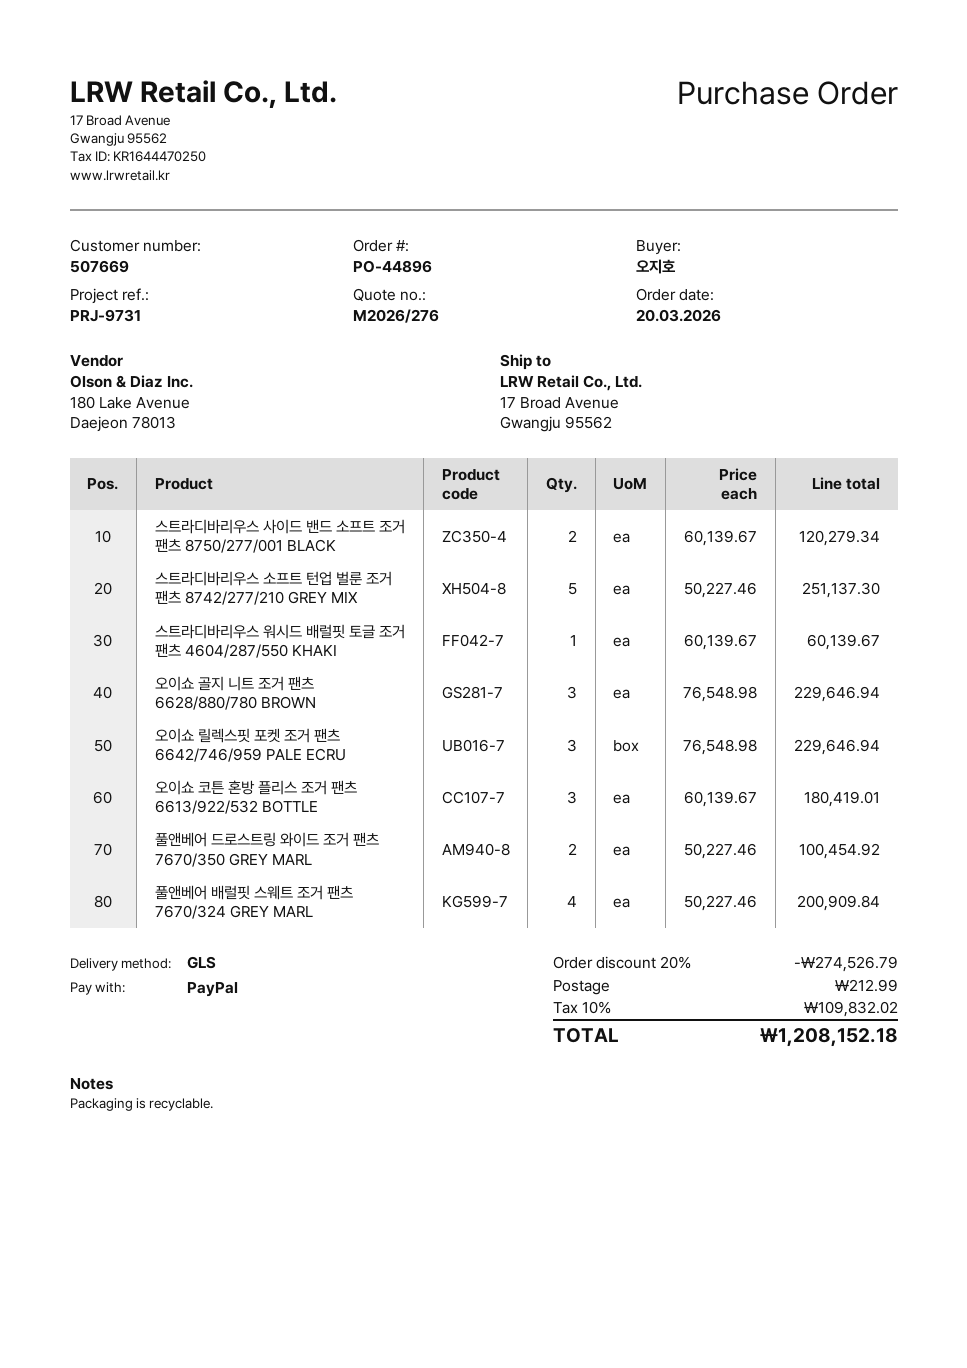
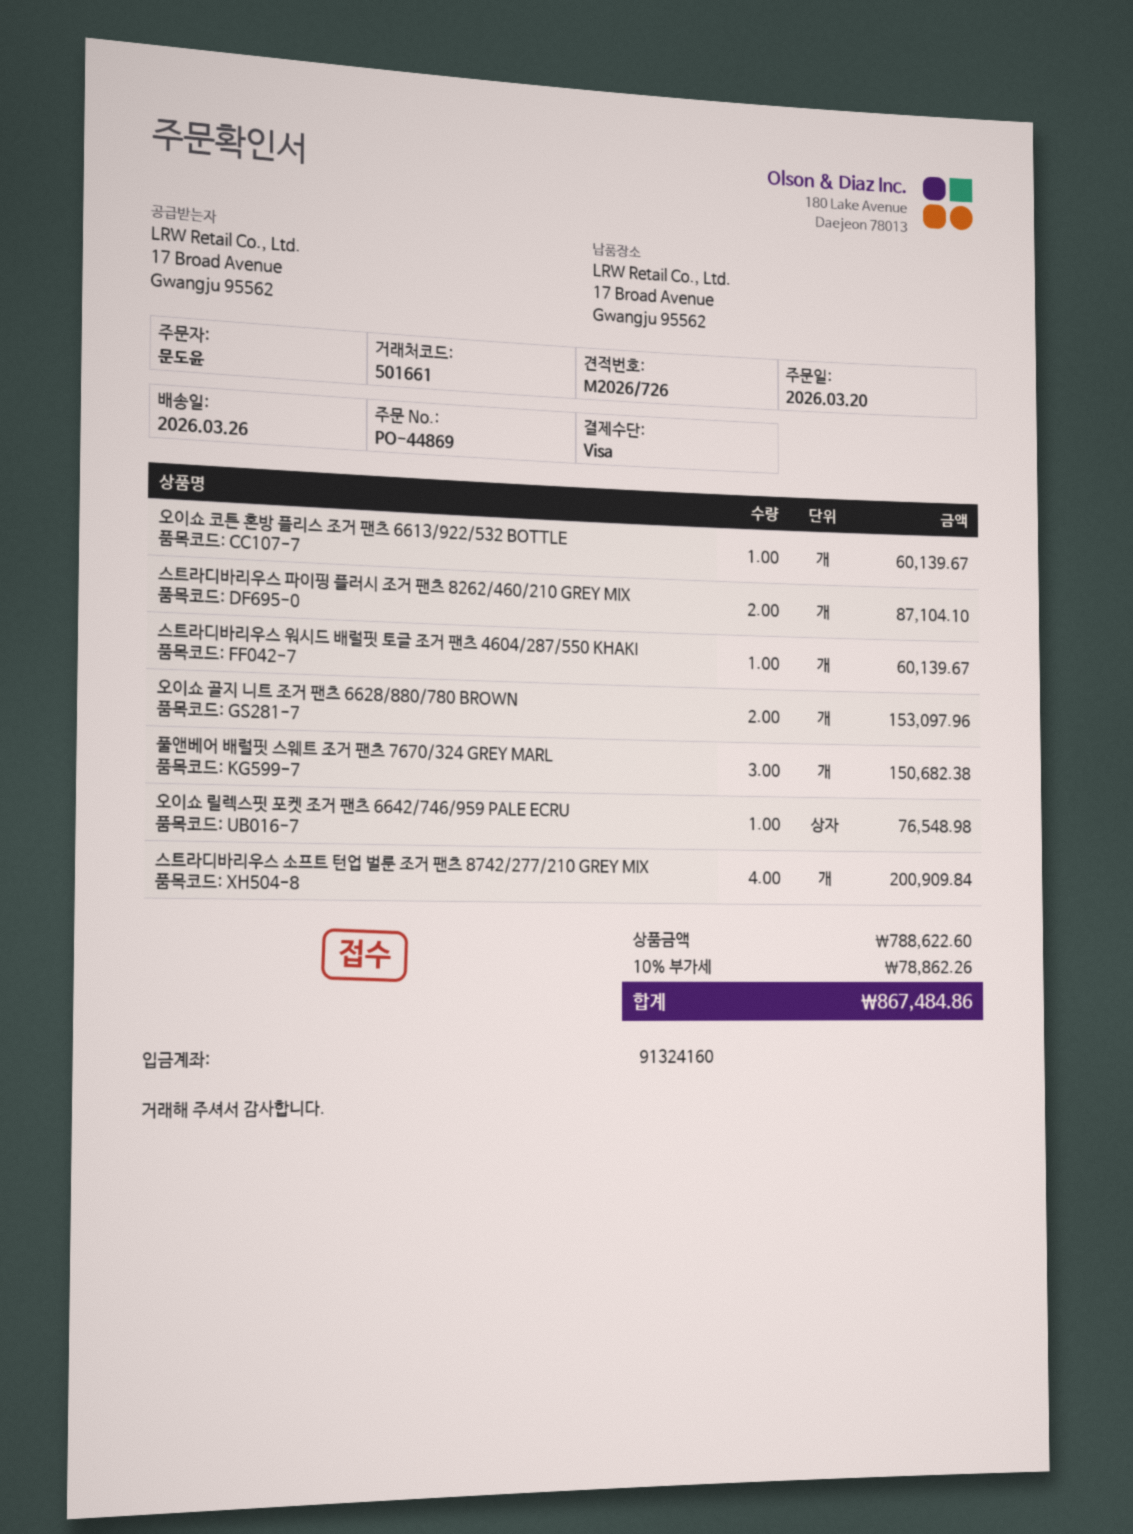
quote number: M2026/276 -> M2026/726
order number: PO-44896 -> PO-44869
customer number: 507669 -> 501661
ordered by: 오지호 -> 문도윤
payment method: PayPal -> Visa
스트라디바리우스 사이드 밴드 소프트 조거 팬츠 8750/277/001 BLACK: 2 for 120279.34 -> none
스트라디바리우스 소프트 턴업 벌룬 조거 팬츠 8742/277/210 GREY MIX: 5 for 251137.30 -> 4 for 200909.84
오이쇼 골지 니트 조거 팬츠 6628/880/780 BROWN: 3 for 229646.94 -> 2 for 153097.96
오이쇼 릴렉스핏 포켓 조거 팬츠 6642/746/959 PALE ECRU: 3 for 229646.94 -> 1 for 76548.98
오이쇼 코튼 혼방 플리스 조거 팬츠 6613/922/532 BOTTLE: 3 for 180419.01 -> 1 for 60139.67
풀앤베어 드로스트링 와이드 조거 팬츠 7670/350 GREY MARL: 2 for 100454.92 -> none
풀앤베어 배럴핏 스웨트 조거 팬츠 7670/324 GREY MARL: 4 for 200909.84 -> 3 for 150682.38
스트라디바리우스 파이핑 플러시 조거 팬츠 8262/460/210 GREY MIX: none -> 2 for 87104.10
discount: 20% = 274526.79 -> none
shipping: 212.99 -> none
tax: 10% = 109832.02 -> 10% = 78862.26
total: 1208152.18 -> 867484.86

